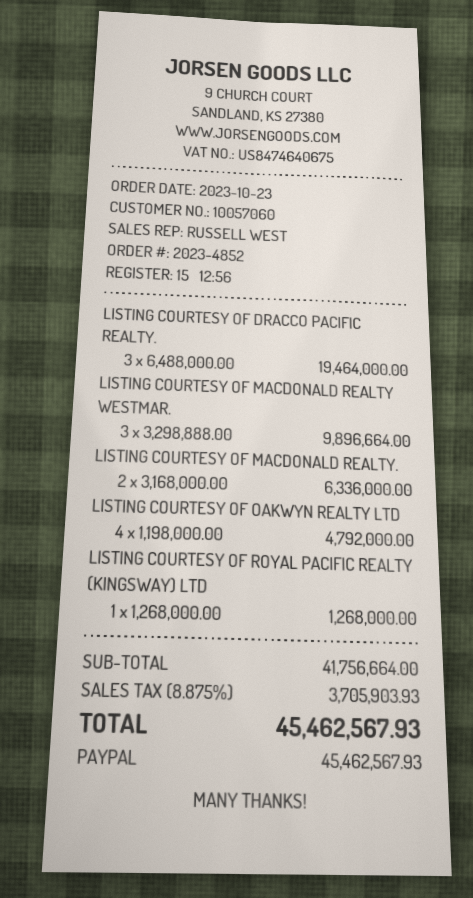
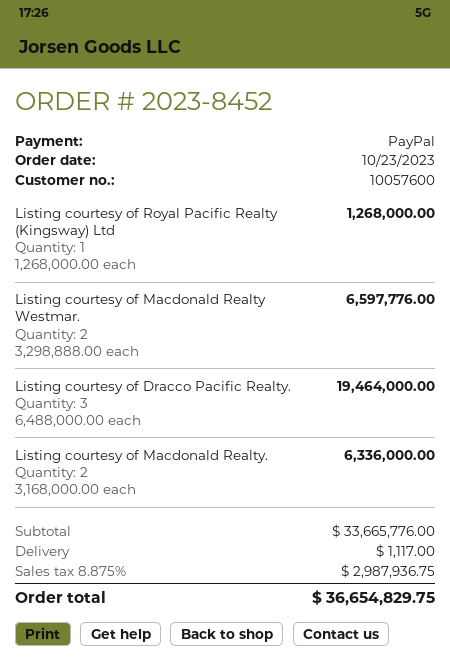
order number: 2023-4852 -> 2023-8452
customer number: 10057060 -> 10057600
LISTING COURTESY OF MACDONALD REALTY WESTMAR.: 3 x 3298888.00 = 9896664.00 -> 2 x 3298888.00 = 6597776.00
LISTING COURTESY OF OAKWYN REALTY LTD: 4 x 1198000.00 = 4792000.00 -> none
subtotal: 41756664.00 -> 33665776.00
shipping: none -> 1117.00
tax: 8.875% = 3705903.93 -> 8.875% = 2987936.75
total: 45462567.93 -> 36654829.75

